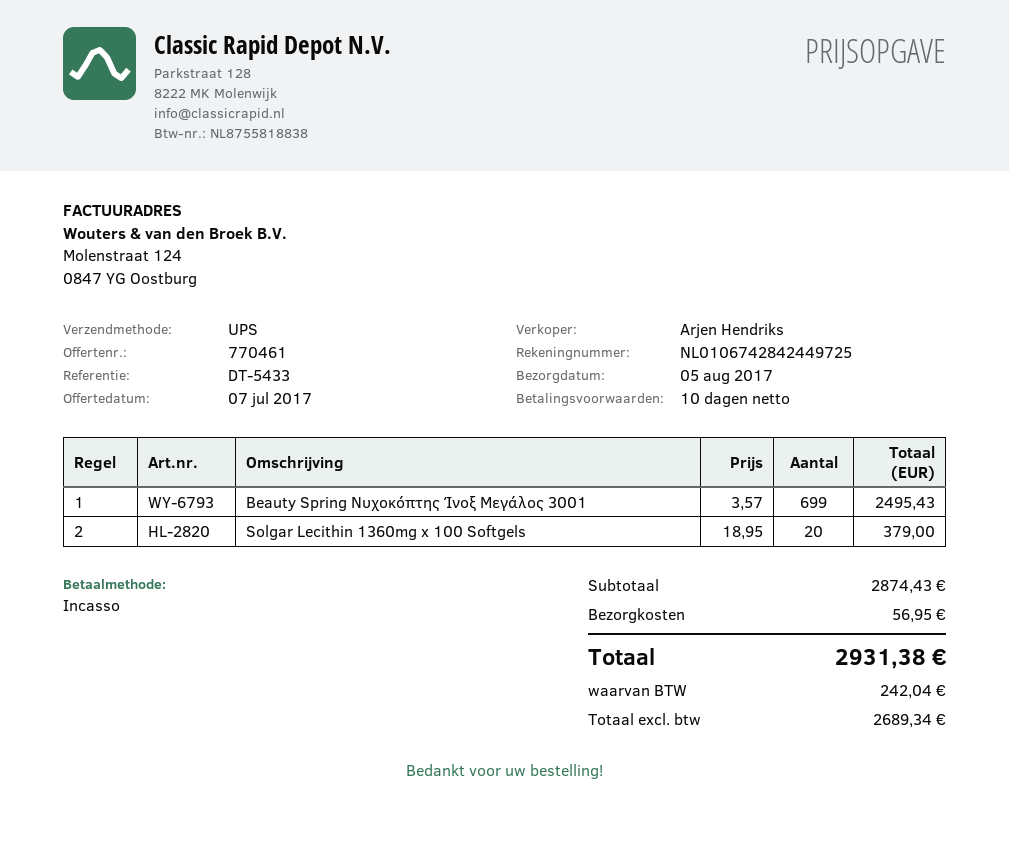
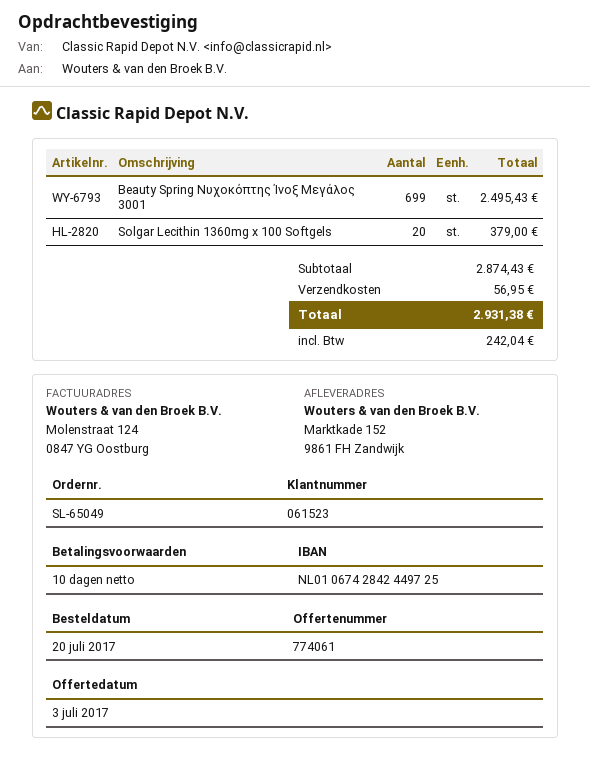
quote number: 770461 -> 774061
quote date: 2017-07-07 -> 2017-07-03

